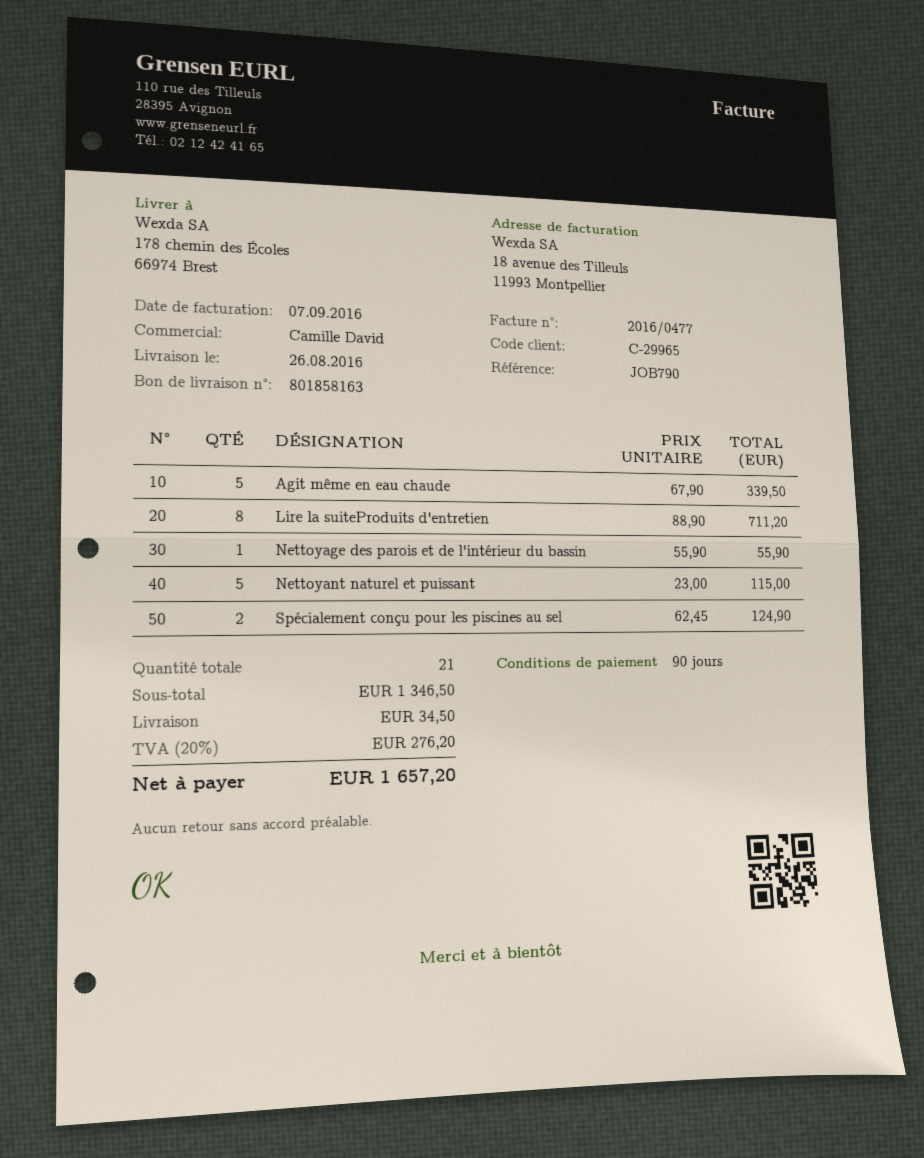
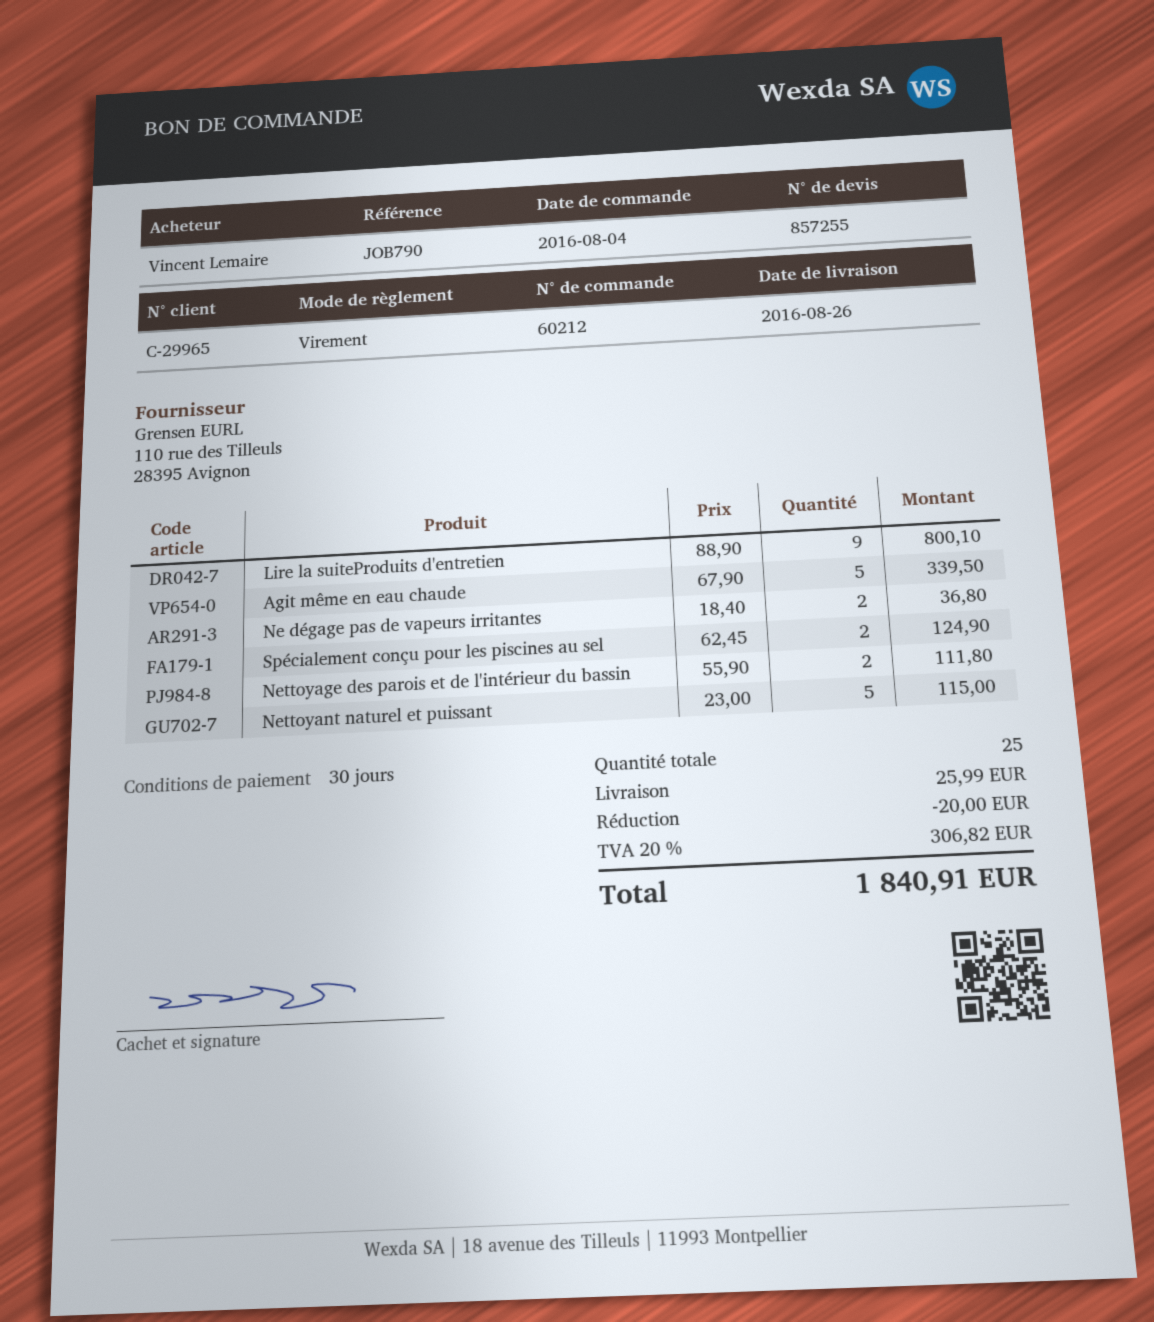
payment terms: 90 days -> 30 days
Lire la suiteProduits d'entretien: 8 x 88.90 = 711.20 -> 9 x 88.90 = 800.10
Nettoyage des parois et de l'intérieur du bassin: 1 x 55.90 = 55.90 -> 2 x 55.90 = 111.80
Ne dégage pas de vapeurs irritantes: none -> 2 x 18.40 = 36.80
total quantity: 21 -> 25
discount: none -> 20.00
shipping: 34.50 -> 25.99
tax: 20% = 276.20 -> 20% = 306.82
total: 1657.20 -> 1840.91

